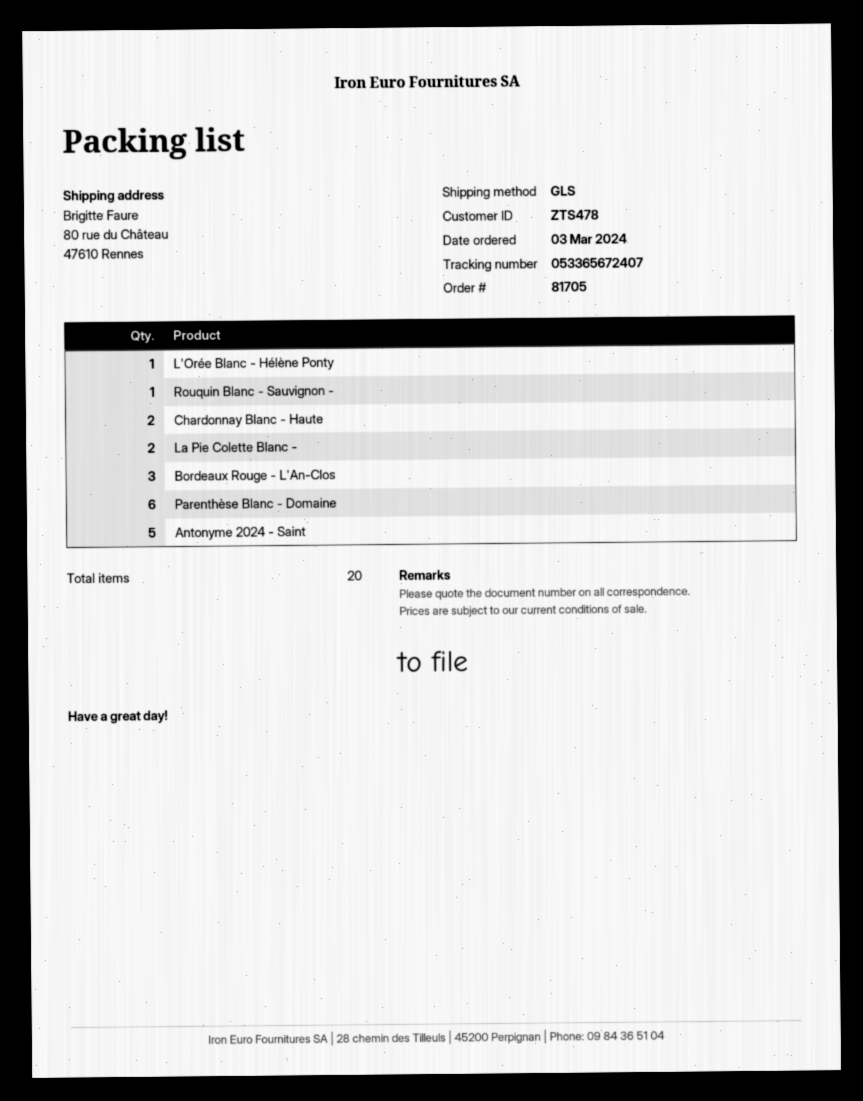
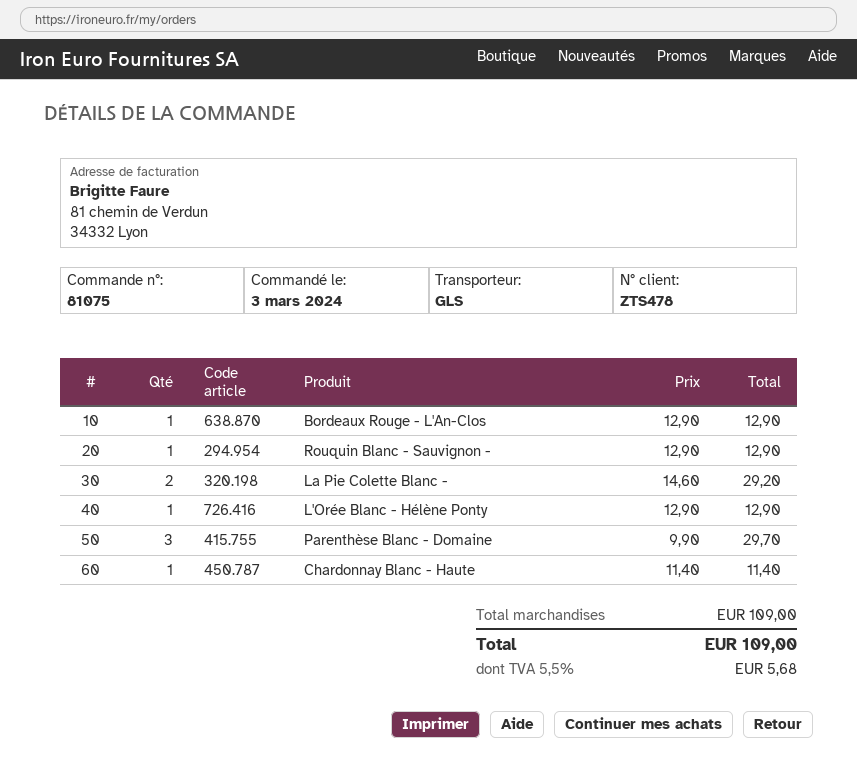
order number: 81705 -> 81075
Chardonnay Blanc - Haute: 2 -> 1
Bordeaux Rouge - L'An-Clos: 3 -> 1
Parenthèse Blanc - Domaine: 6 -> 3
Antonyme 2024 - Saint: 5 -> none

